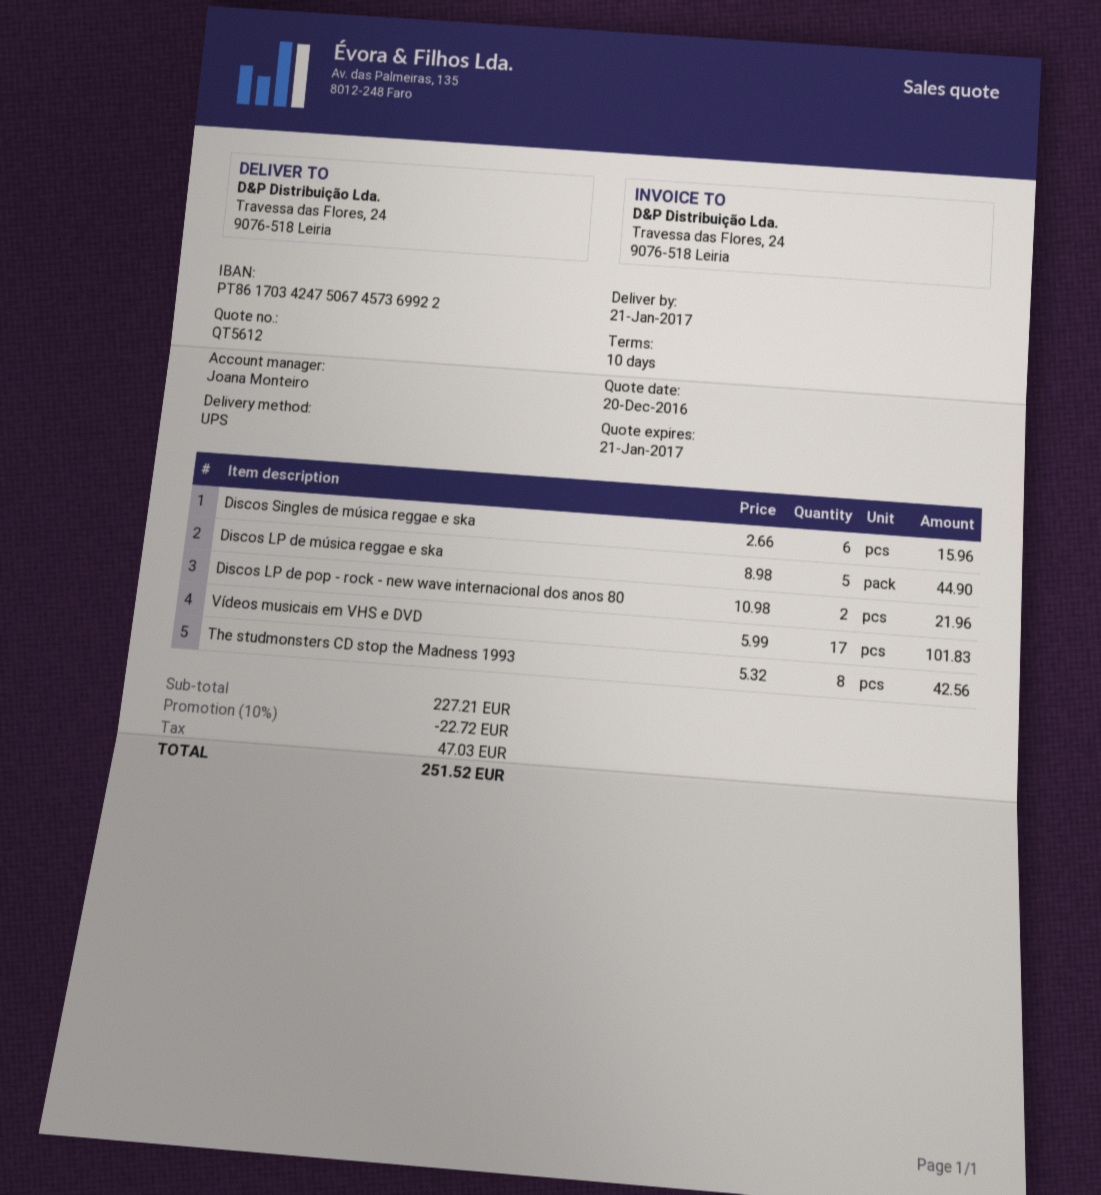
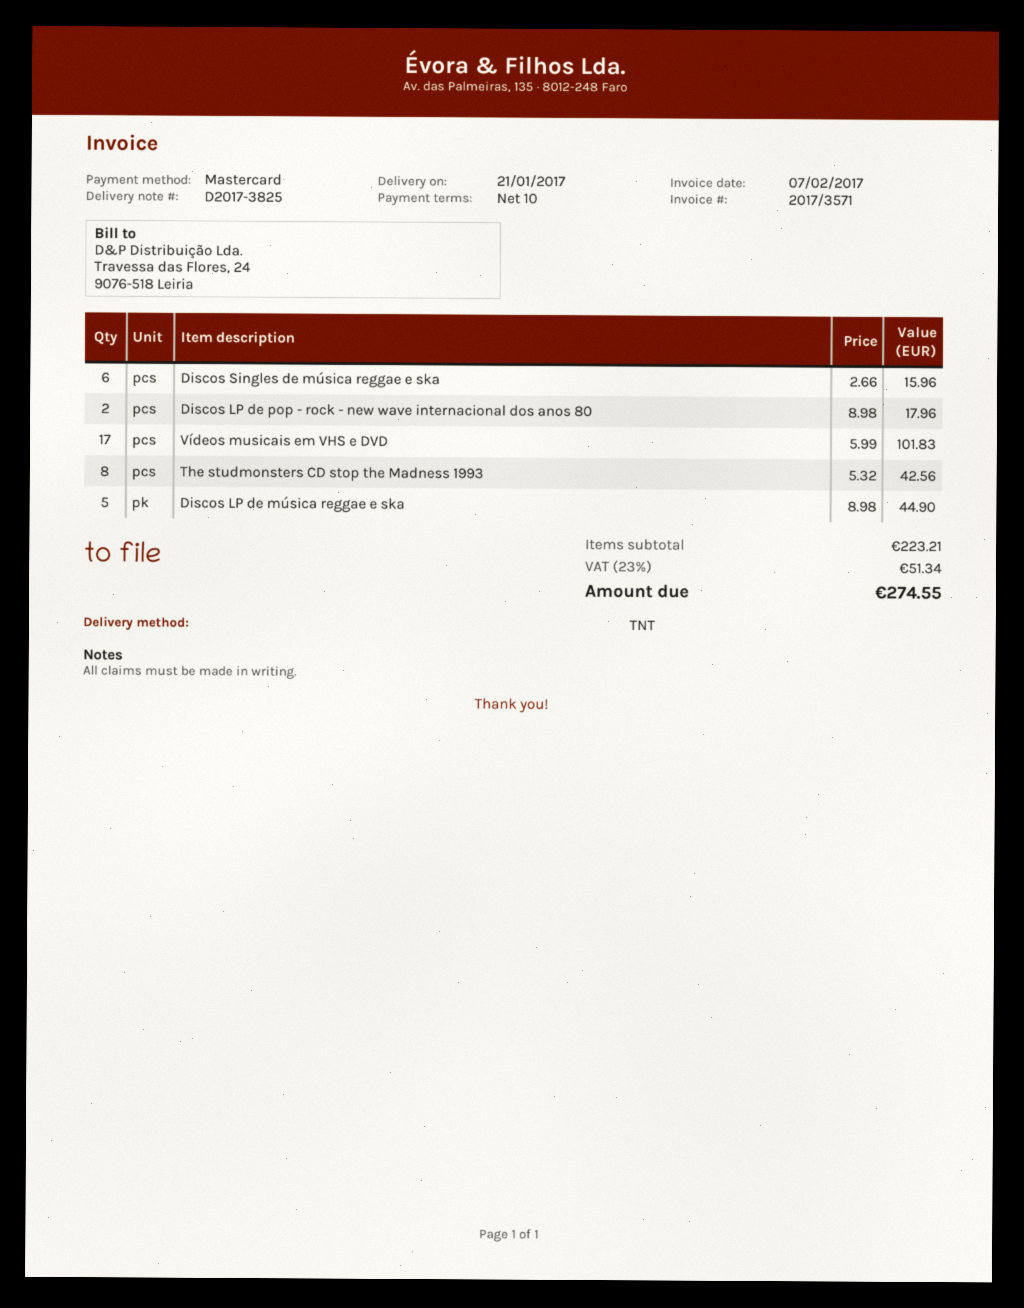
shipping method: UPS -> TNT
Discos LP de pop - rock - new wave internacional dos anos 80: 2 x 10.98 = 21.96 -> 2 x 8.98 = 17.96
subtotal: 227.21 -> 223.21
discount: 10% = 22.72 -> none
tax: 47.03 -> 51.34
total: 251.52 -> 274.55

